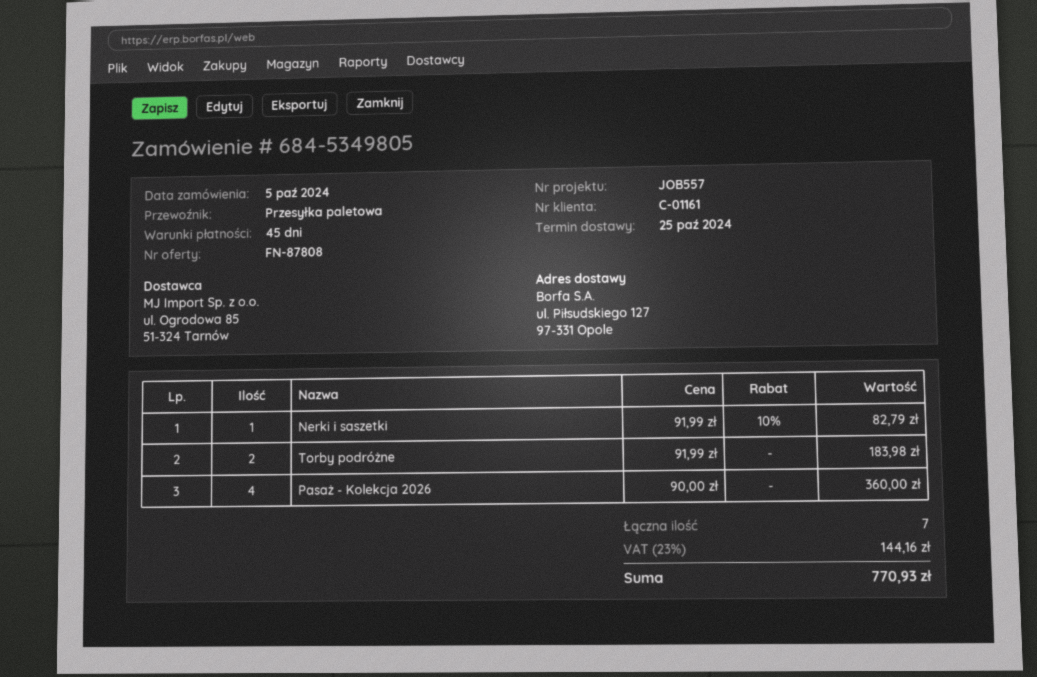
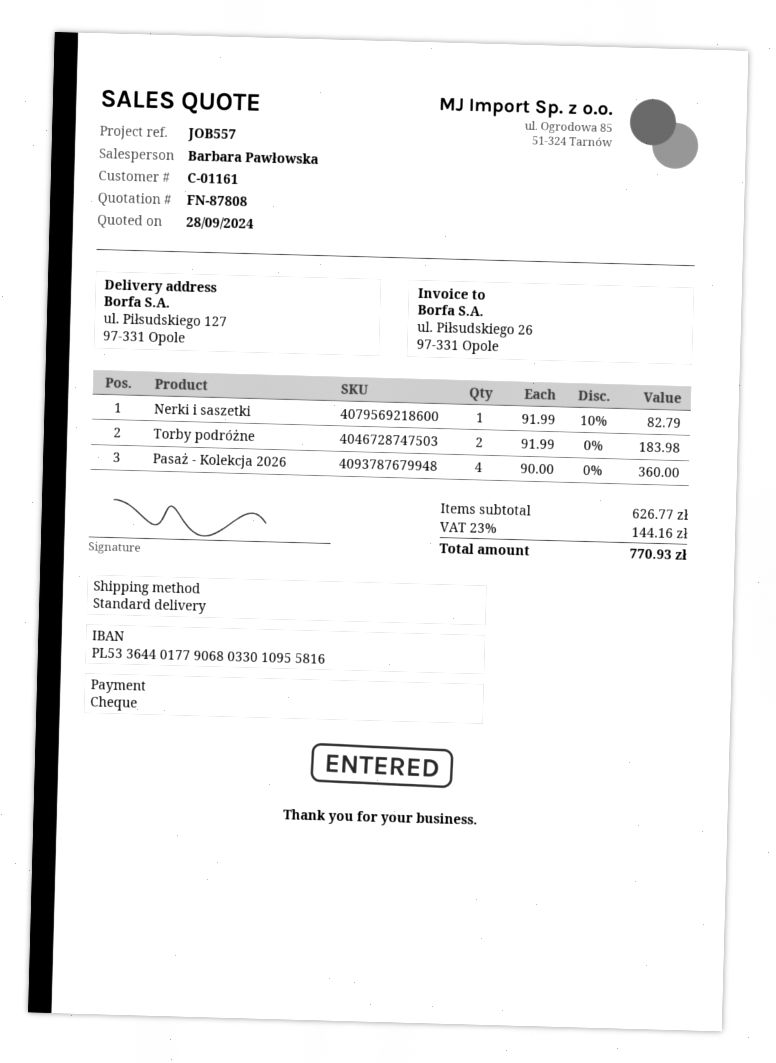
shipping method: pallet freight -> standard

